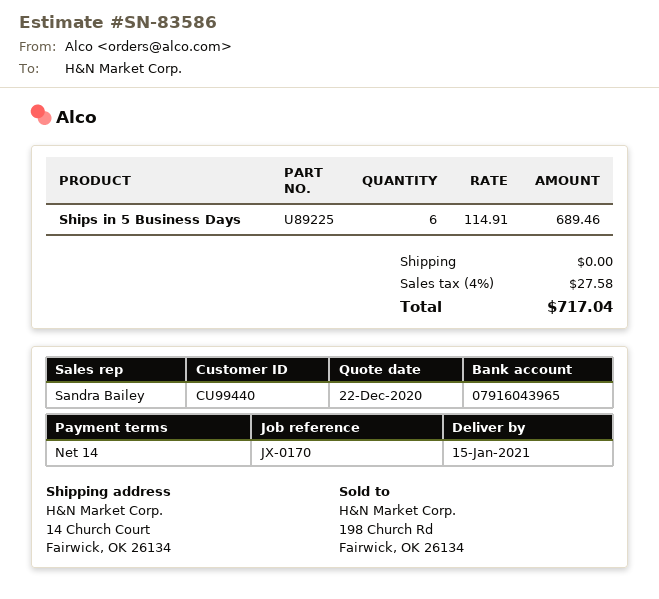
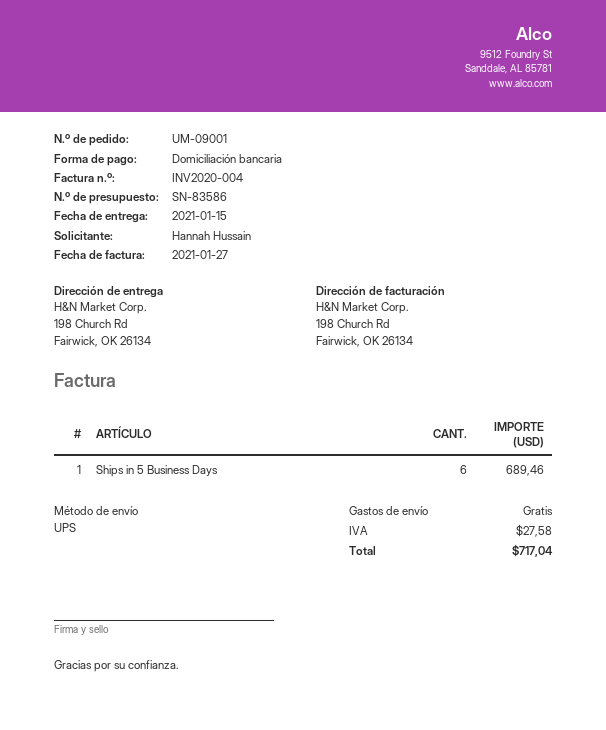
ship to: 14 Church Court, Fairwick, OK 26134 -> 198 Church Rd, Fairwick, OK 26134

